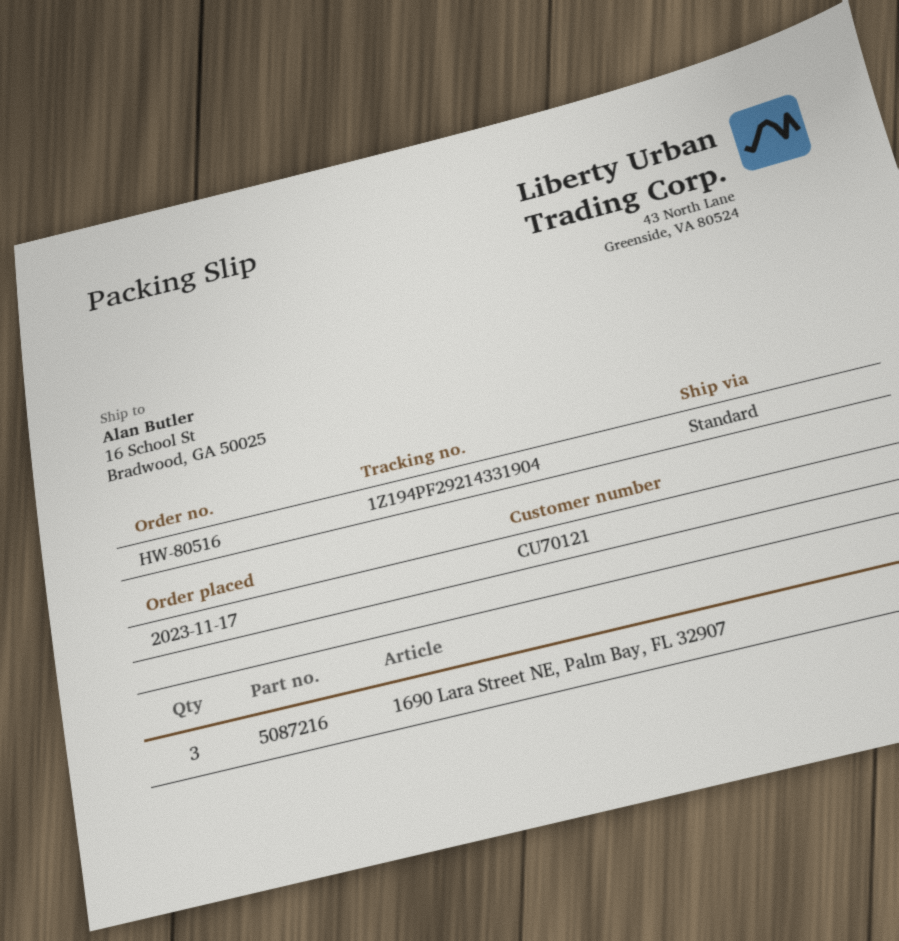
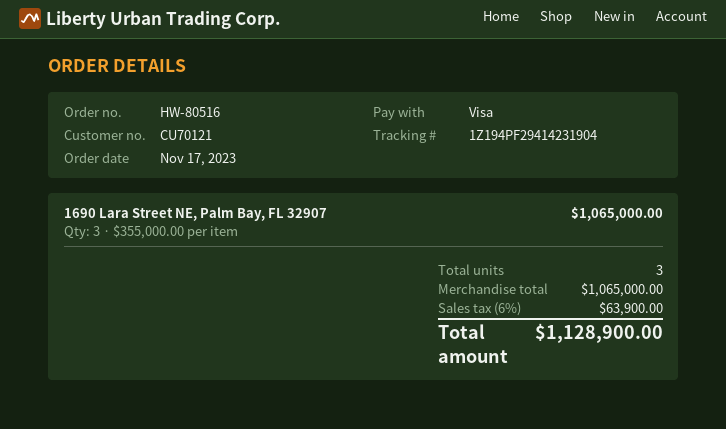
tracking number: 1Z194PF29214331904 -> 1Z194PF29414231904

